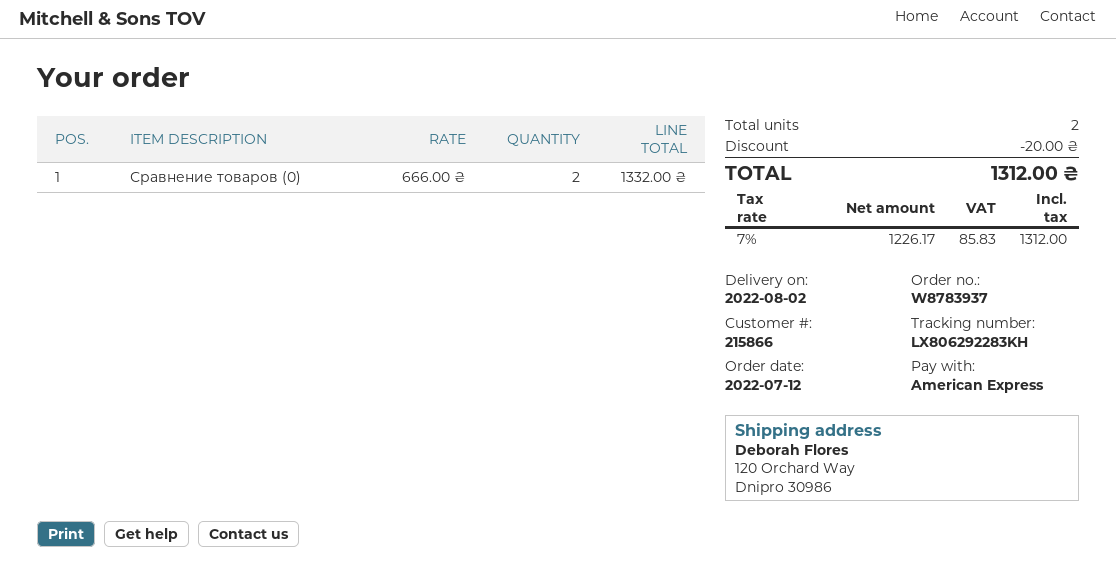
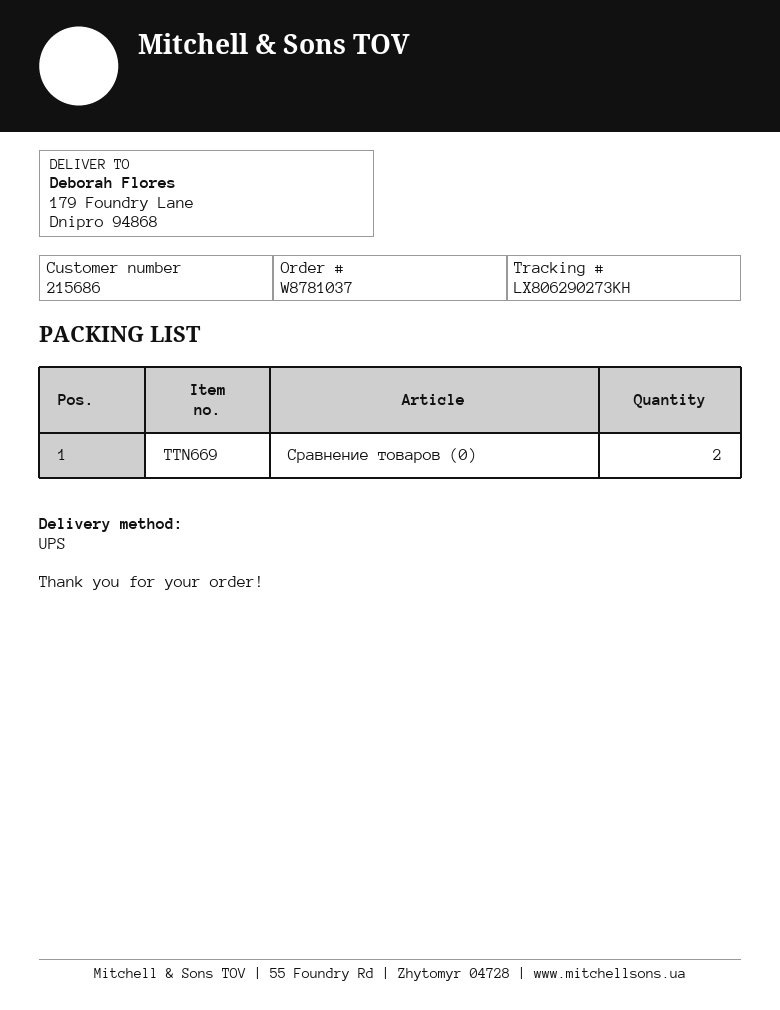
order number: W8783937 -> W8781037
customer number: 215866 -> 215686
tracking number: LX806292283KH -> LX806290273KH
ship to: 120 Orchard Way, Dnipro 30986 -> 179 Foundry Lane, Dnipro 94868

